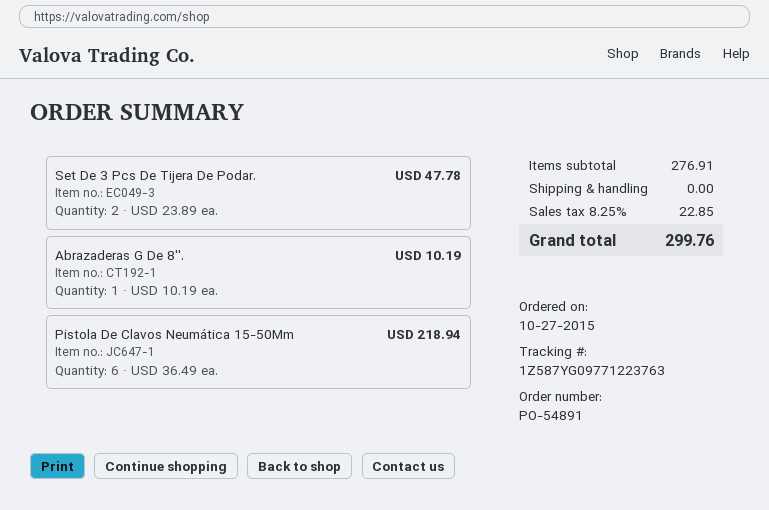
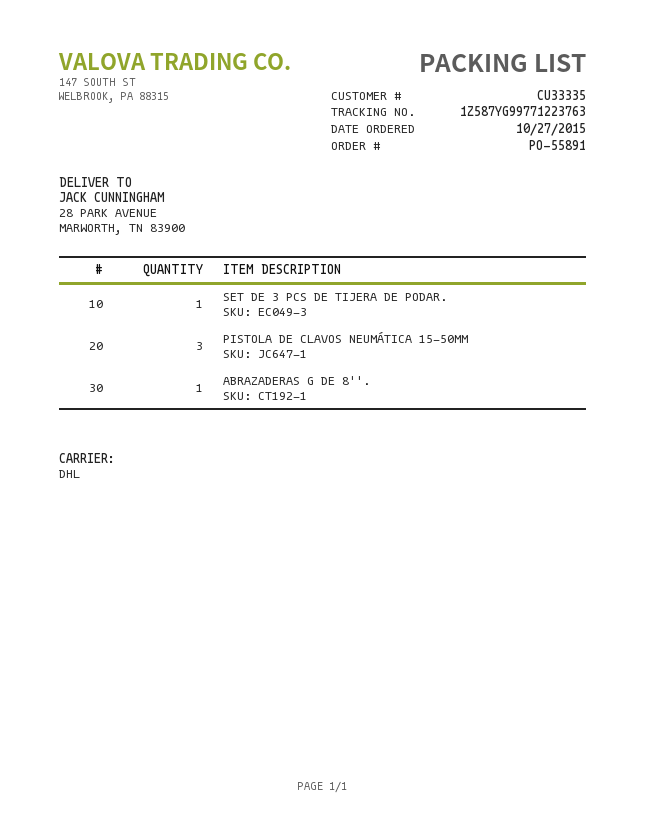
order number: PO-54891 -> PO-55891
tracking number: 1Z587YG09771223763 -> 1Z587YG99771223763
Set De 3 Pcs De Tijera De Podar.: 2 -> 1
Pistola De Clavos Neumática 15-50Mm: 6 -> 3

